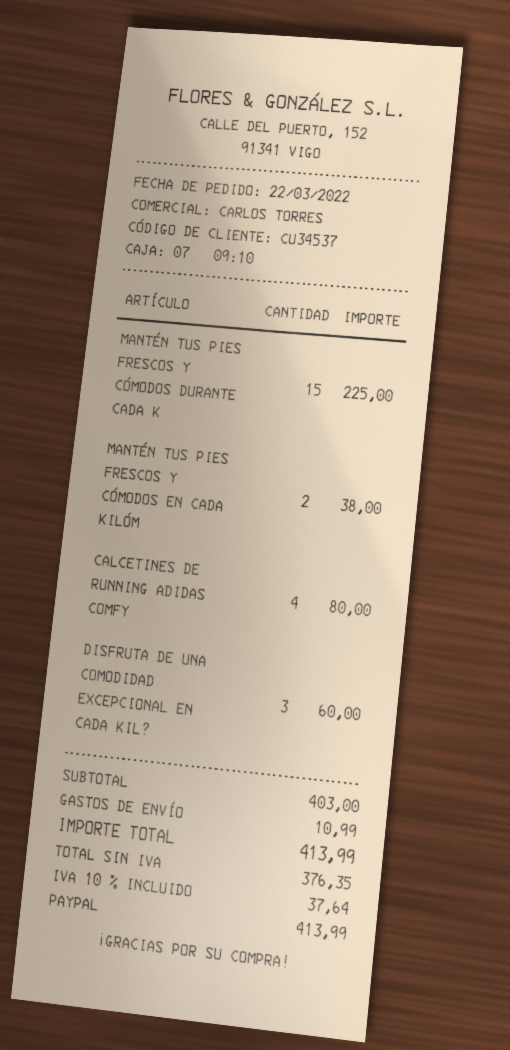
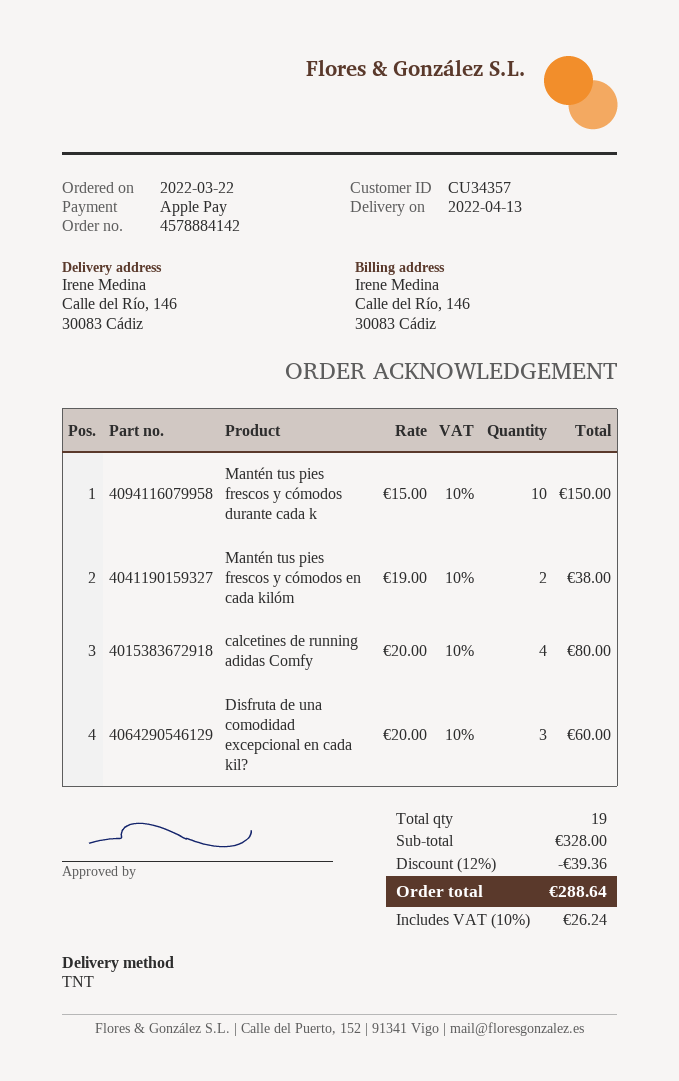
customer number: CU34537 -> CU34357
payment method: PayPal -> Apple Pay
MANTÉN TUS PIES FRESCOS Y CÓMODOS DURANTE CADA K: 15 for 225.00 -> 10 for 150.00
subtotal: 403.00 -> 328.00
discount: none -> 12% = 39.36
shipping: 10.99 -> none
tax: 10% = 37.64 -> 10% = 26.24
total: 413.99 -> 288.64

